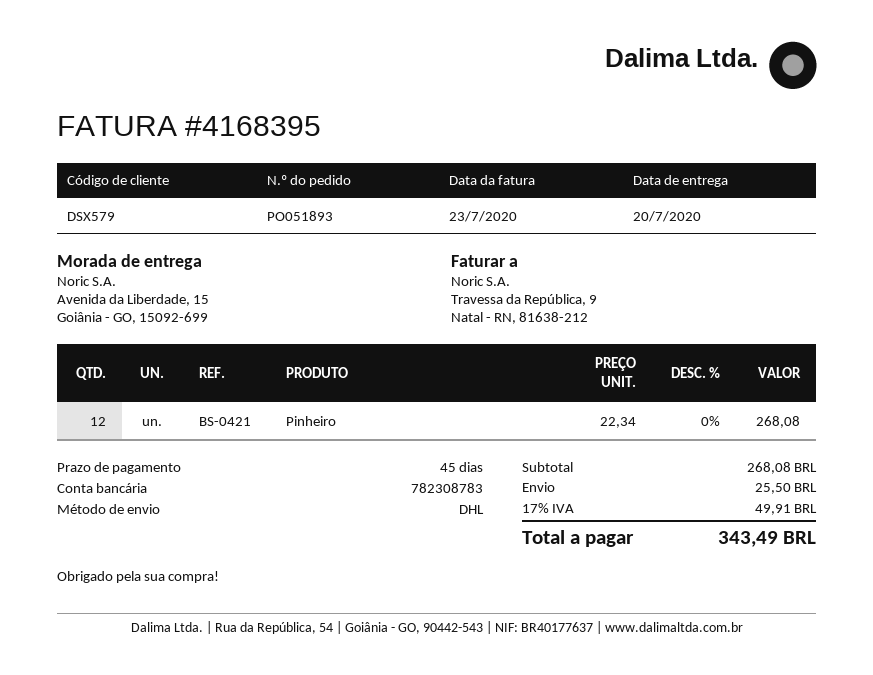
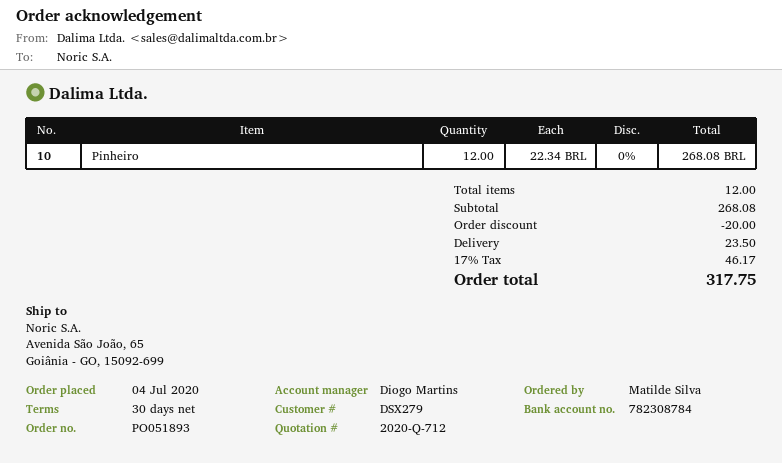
payment terms: 45 days -> 30 days
customer number: DSX579 -> DSX279
bank account: 782308783 -> 782308784
ship to: Avenida da Liberdade, 15, Goiânia - GO, 15092-699 -> Avenida São João, 65, Goiânia - GO, 15092-699
discount: none -> 20.00
shipping: 25.50 -> 23.50
tax: 17% = 49.91 -> 17% = 46.17
total: 343.49 -> 317.75

